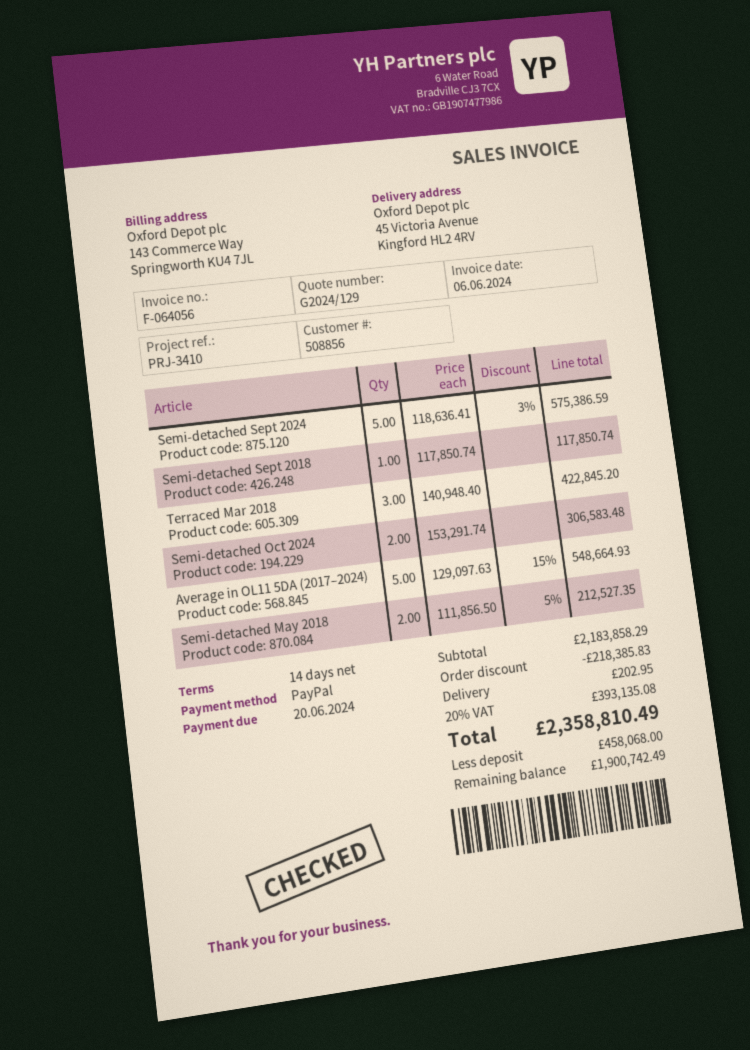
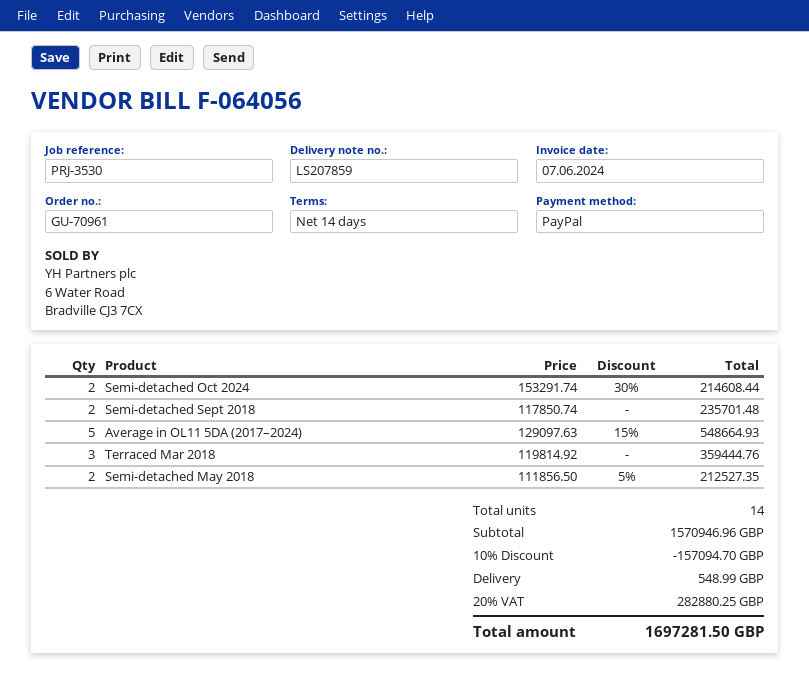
invoice date: 2024-06-06 -> 2024-06-07
reference: PRJ-3410 -> PRJ-3530
Semi-detached Sept 2024: 5 x 118636.41 - 3% = 575386.59 -> none
Semi-detached Sept 2018: 1 x 117850.74 = 117850.74 -> 2 x 117850.74 = 235701.48
Terraced Mar 2018: 3 x 140948.40 = 422845.20 -> 3 x 119814.92 = 359444.76
Semi-detached Oct 2024: 2 x 153291.74 = 306583.48 -> 2 x 153291.74 - 30% = 214608.44
subtotal: 2183858.29 -> 1570946.96
discount: 218385.83 -> 157094.70
shipping: 202.95 -> 548.99
tax: 20% = 393135.08 -> 20% = 282880.25
total: 2358810.49 -> 1697281.50

